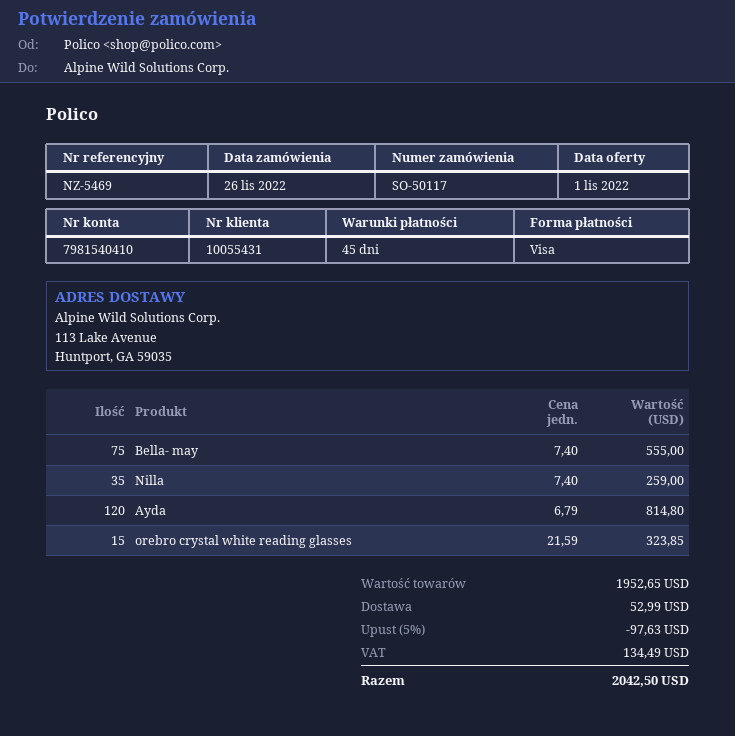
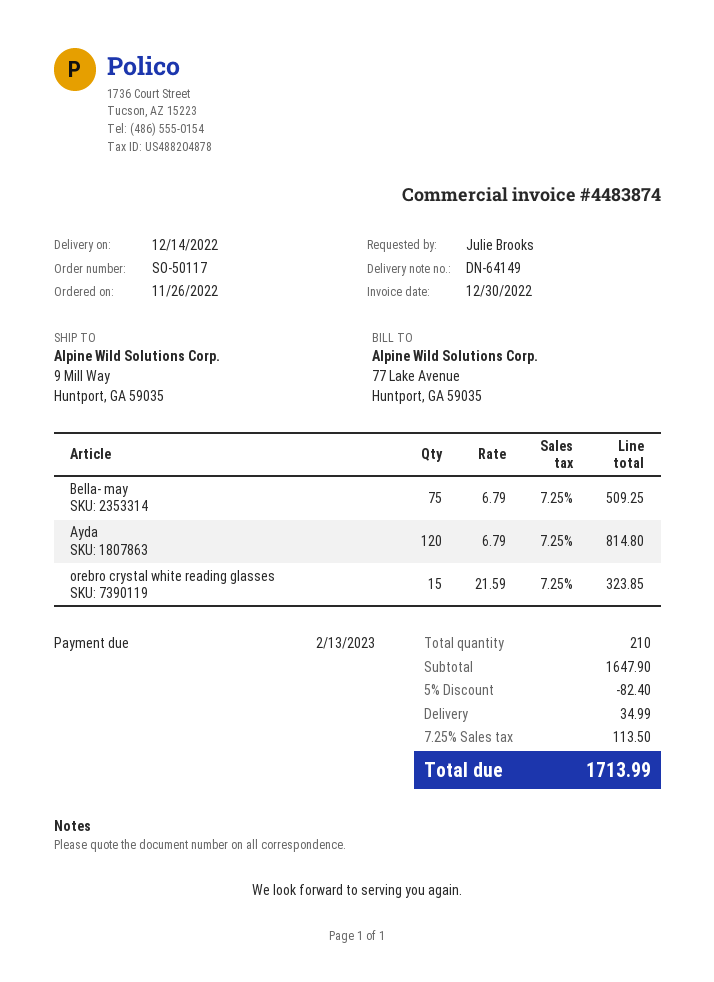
ship to: 113 Lake Avenue, Huntport, GA 59035 -> 9 Mill Way, Huntport, GA 59035
Bella- may: 75 x 7.40 = 555.00 -> 75 x 6.79 = 509.25
Nilla: 35 x 7.40 = 259.00 -> none
subtotal: 1952.65 -> 1647.90
discount: 5% = 97.63 -> 5% = 82.40
shipping: 52.99 -> 34.99
tax: 134.49 -> 113.50
total: 2042.50 -> 1713.99

